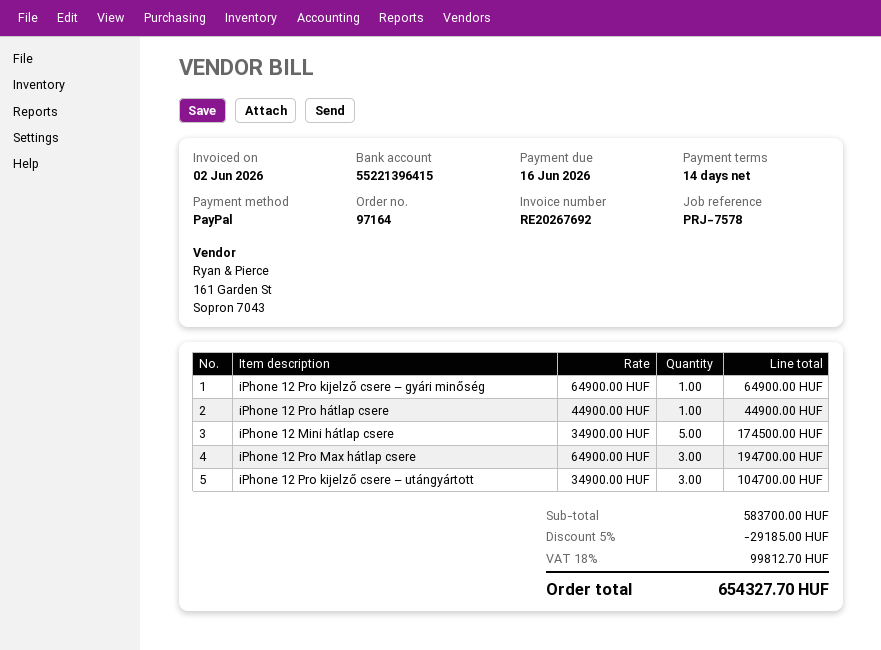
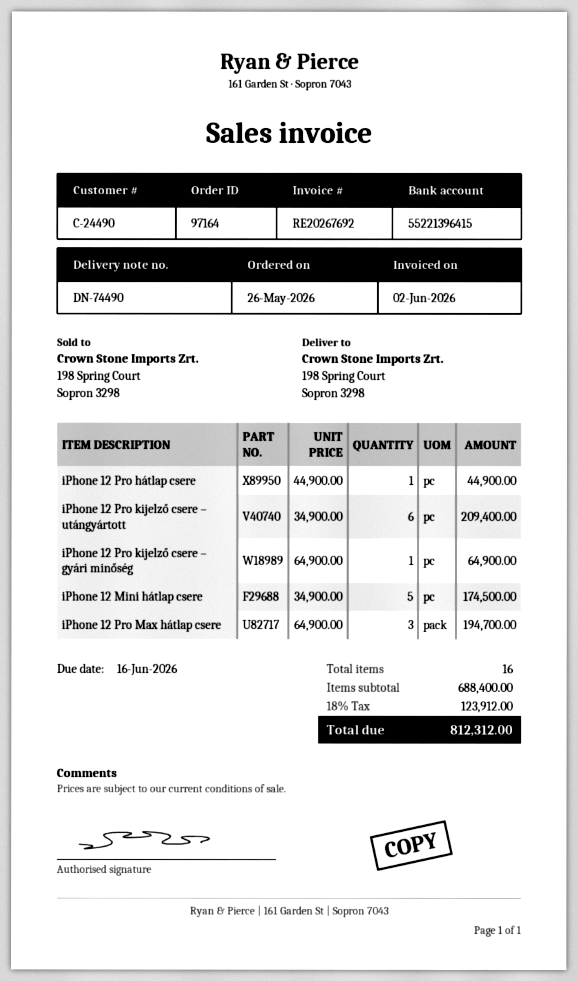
iPhone 12 Pro kijelző csere – utángyártott: 3 x 34900.00 = 104700.00 -> 6 x 34900.00 = 209400.00
subtotal: 583700.00 -> 688400.00
discount: 5% = 29185.00 -> none
tax: 18% = 99812.70 -> 18% = 123912.00
total: 654327.70 -> 812312.00

